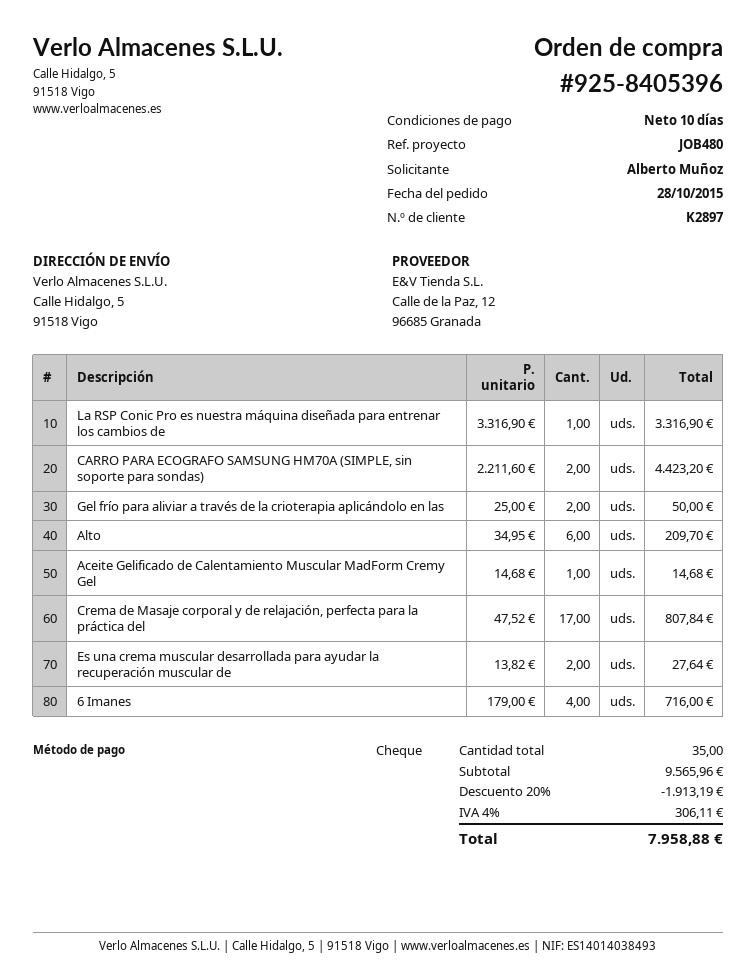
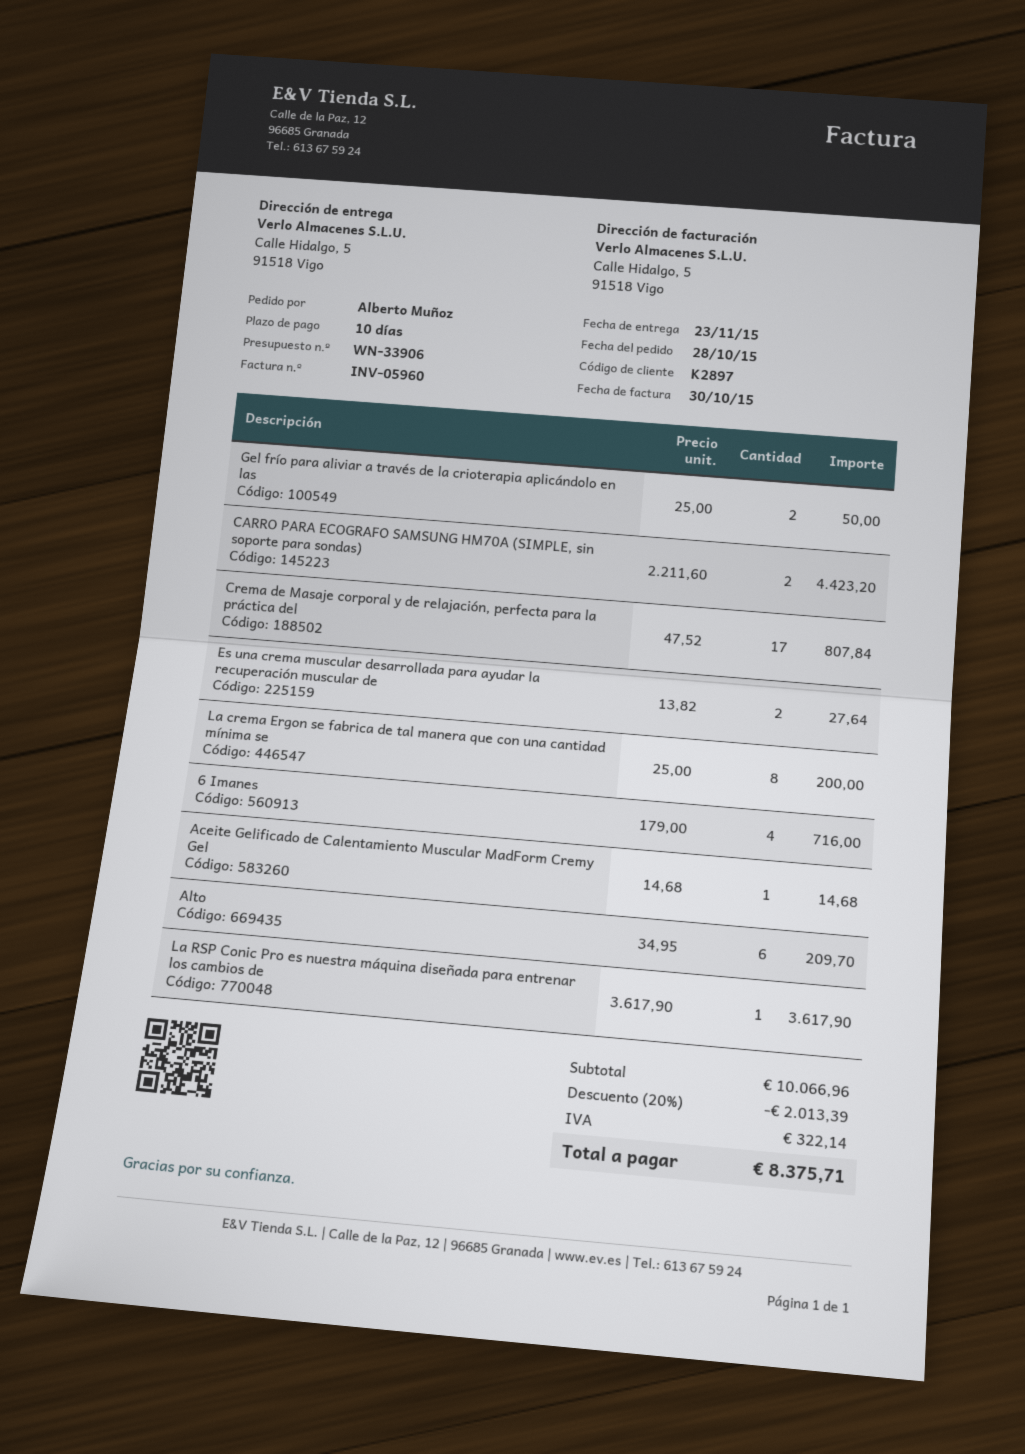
La RSP Conic Pro es nuestra máquina diseñada para entrenar los cambios de: 1 x 3316.90 = 3316.90 -> 1 x 3617.90 = 3617.90
La crema Ergon se fabrica de tal manera que con una cantidad mínima se: none -> 8 x 25.00 = 200.00
subtotal: 9565.96 -> 10066.96
discount: 20% = 1913.19 -> 20% = 2013.39
tax: 306.11 -> 322.14
total: 7958.88 -> 8375.71

